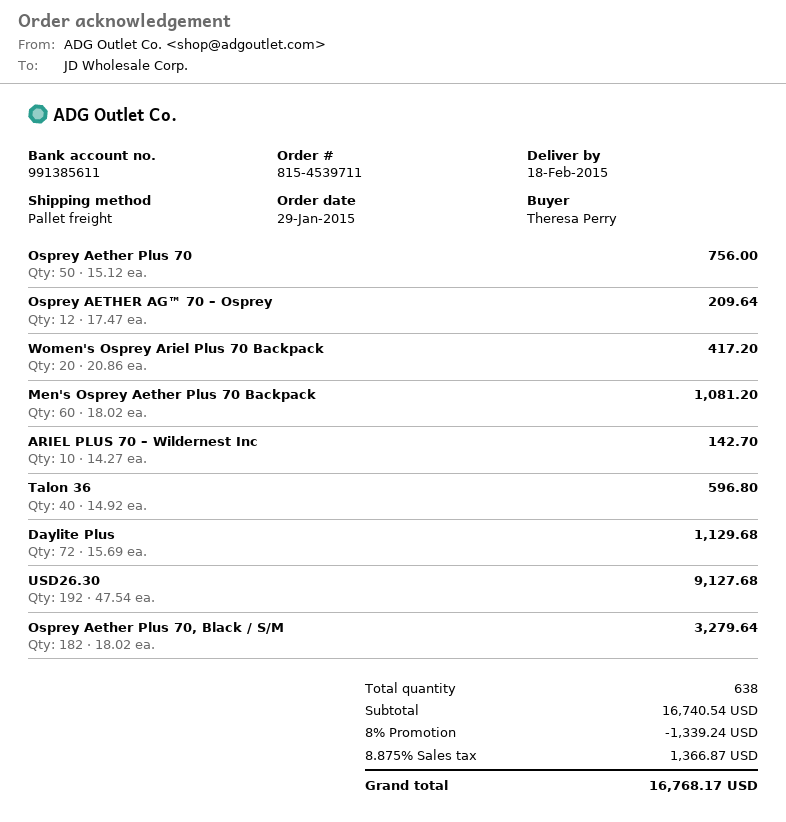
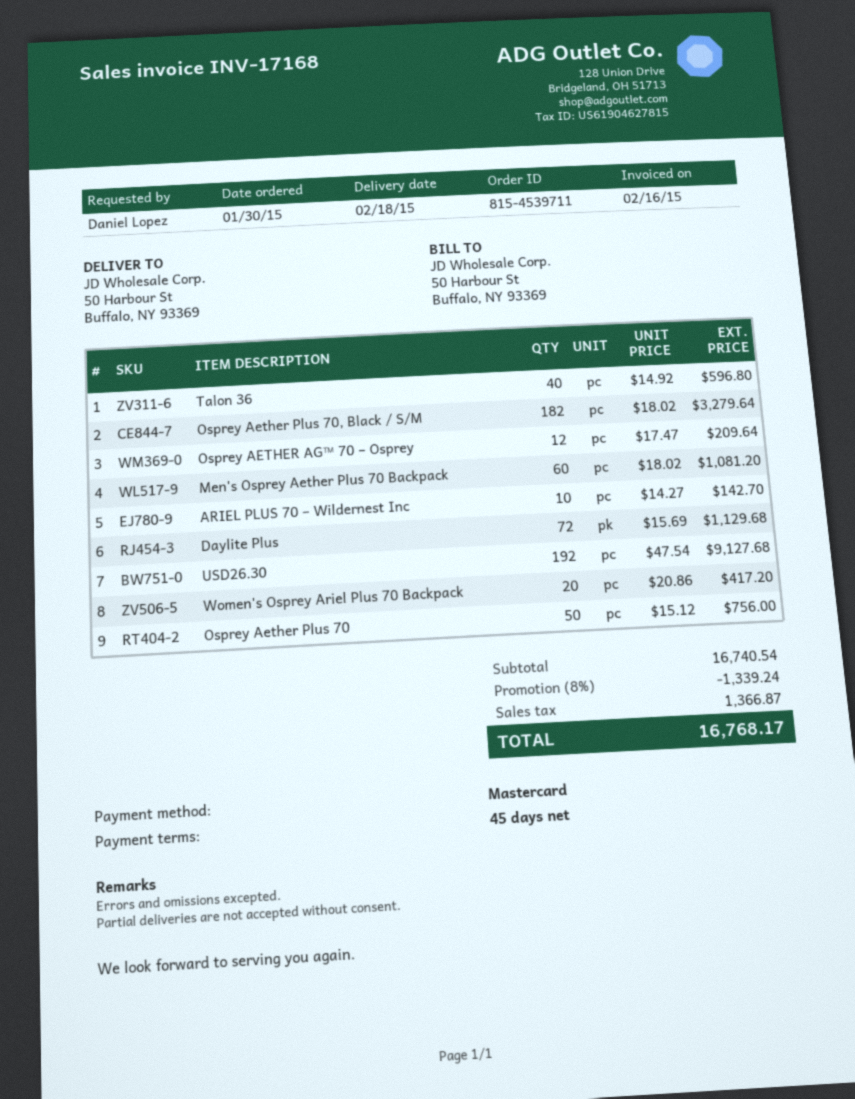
order date: 2015-01-29 -> 2015-01-30
ordered by: Theresa Perry -> Daniel Lopez

